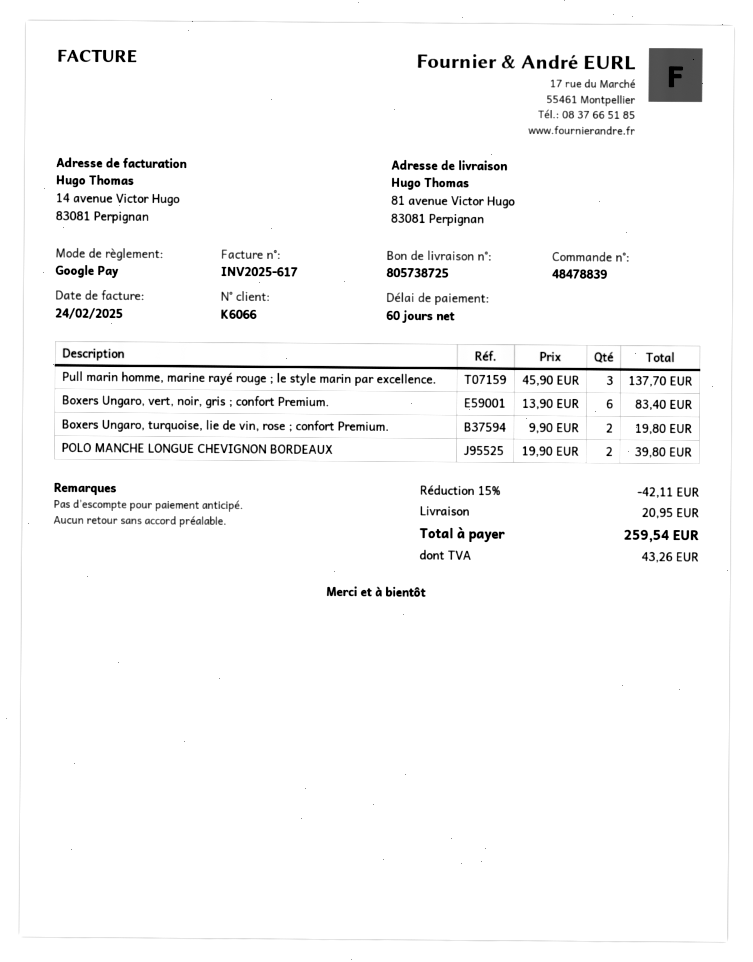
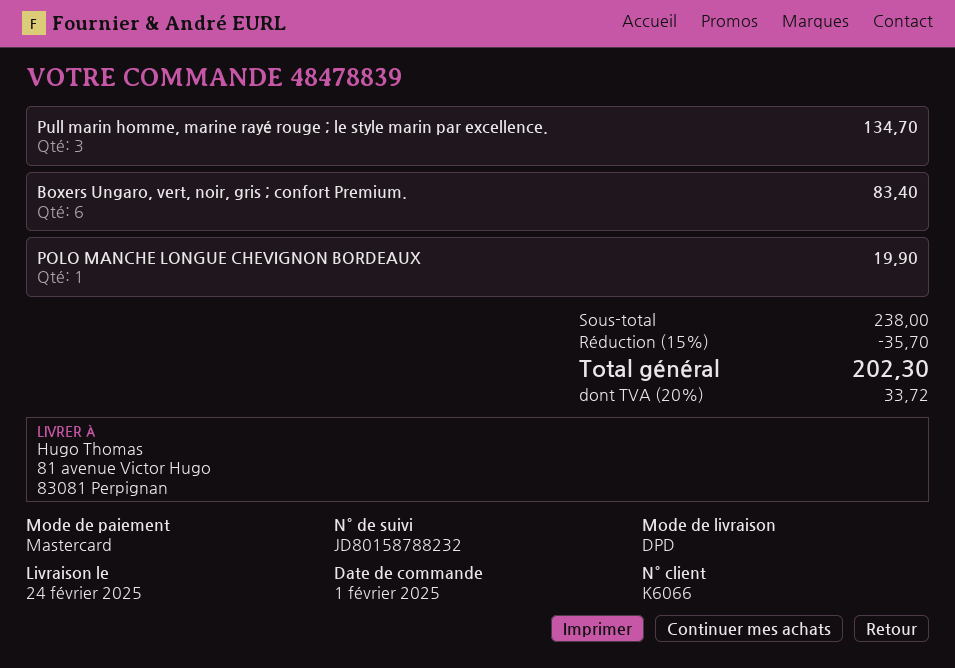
payment method: Google Pay -> Mastercard
Pull marin homme, marine rayé rouge ; le style marin par excellence.: 3 for 137.70 -> 3 for 134.70
Boxers Ungaro, turquoise, lie de vin, rose ; confort Premium.: 2 for 19.80 -> none
POLO MANCHE LONGUE CHEVIGNON BORDEAUX: 2 for 39.80 -> 1 for 19.90
discount: 15% = 42.11 -> 15% = 35.70
shipping: 20.95 -> none
tax: 43.26 -> 33.72
total: 259.54 -> 202.30

